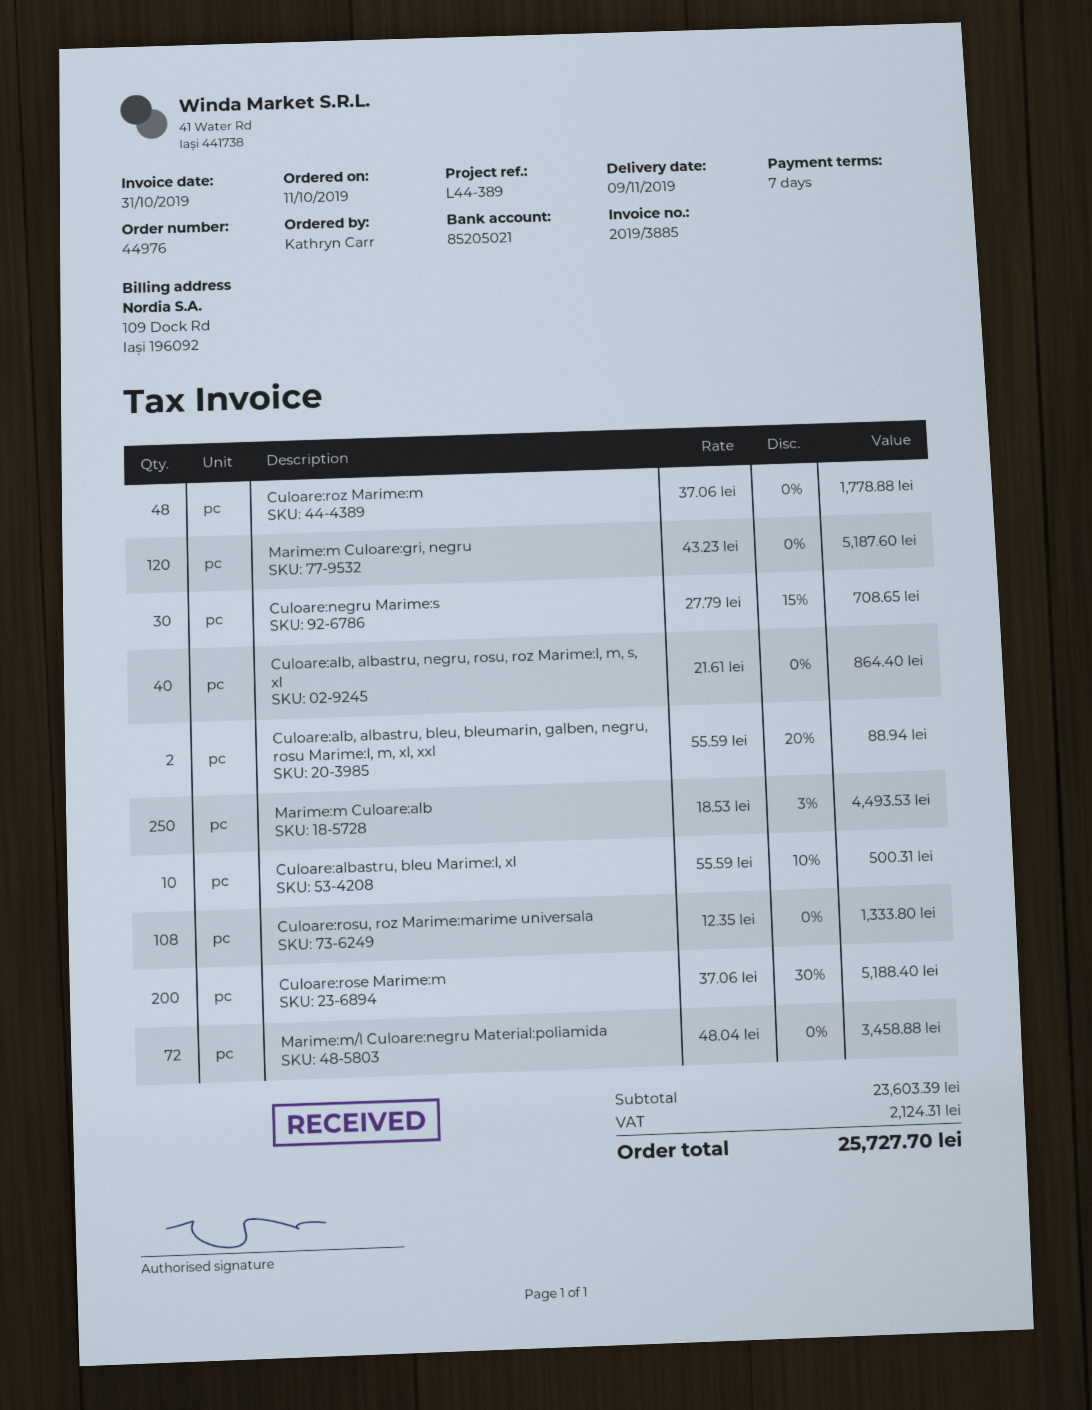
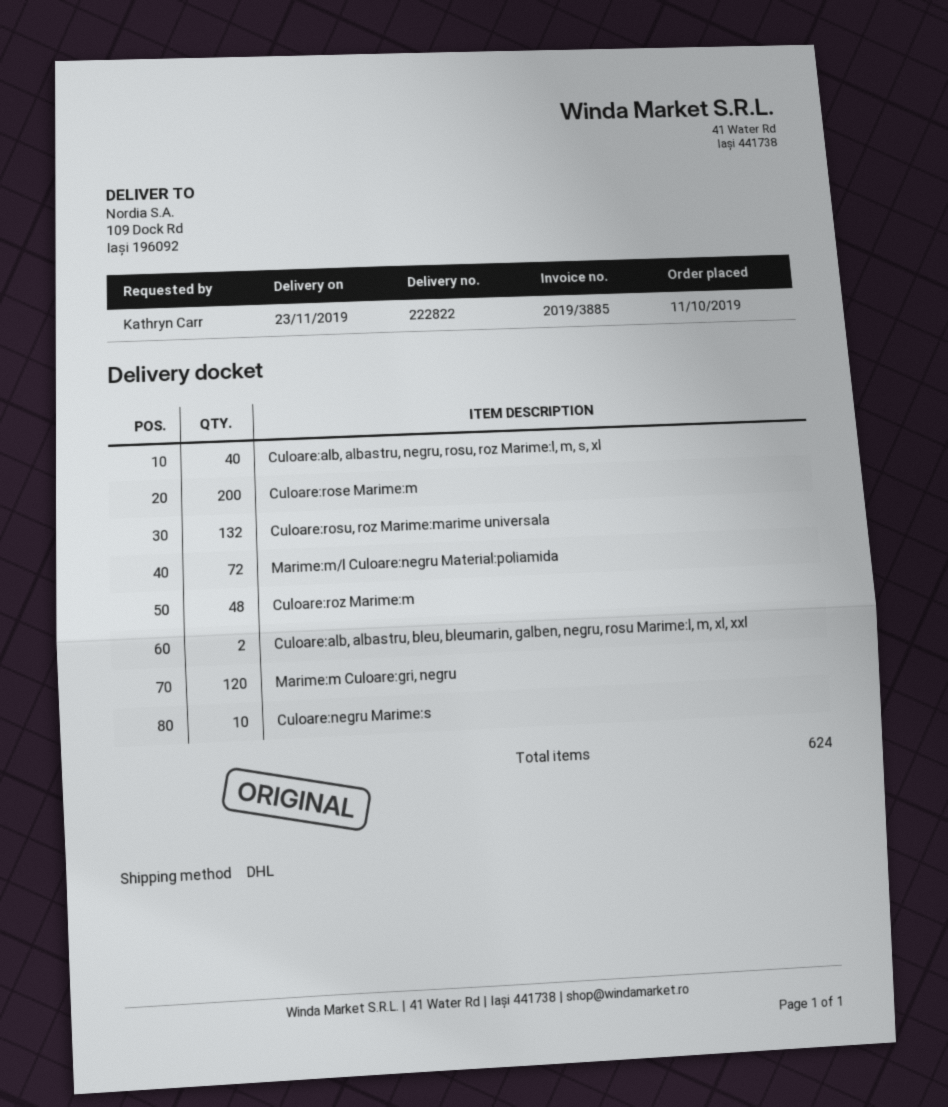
delivery date: 2019-11-09 -> 2019-11-23
Culoare:negru Marime:s: 30 -> 10
Marime:m Culoare:alb: 250 -> none
Culoare:albastru, bleu Marime:l, xl: 10 -> none
Culoare:rosu, roz Marime:marime universala: 108 -> 132

